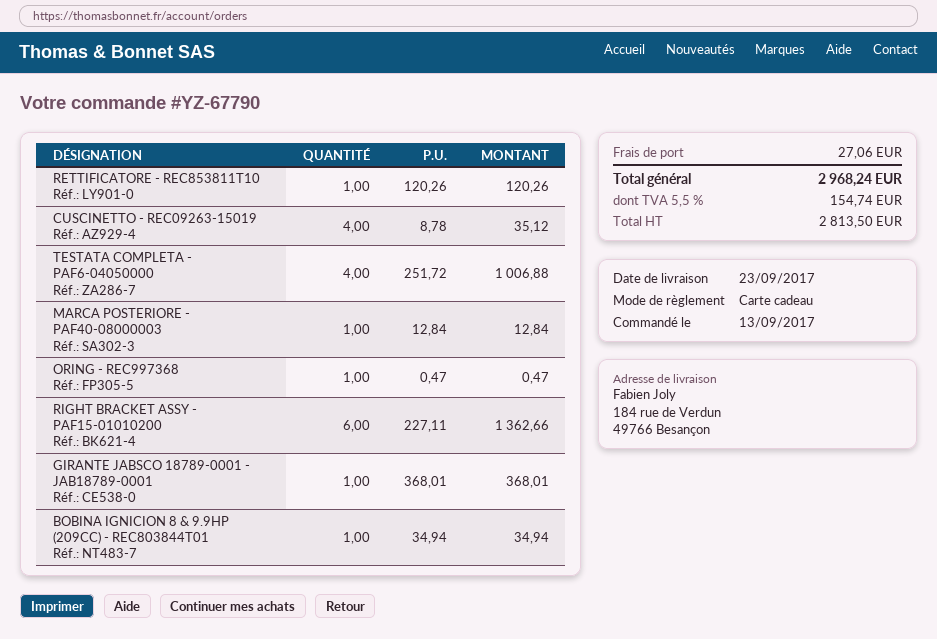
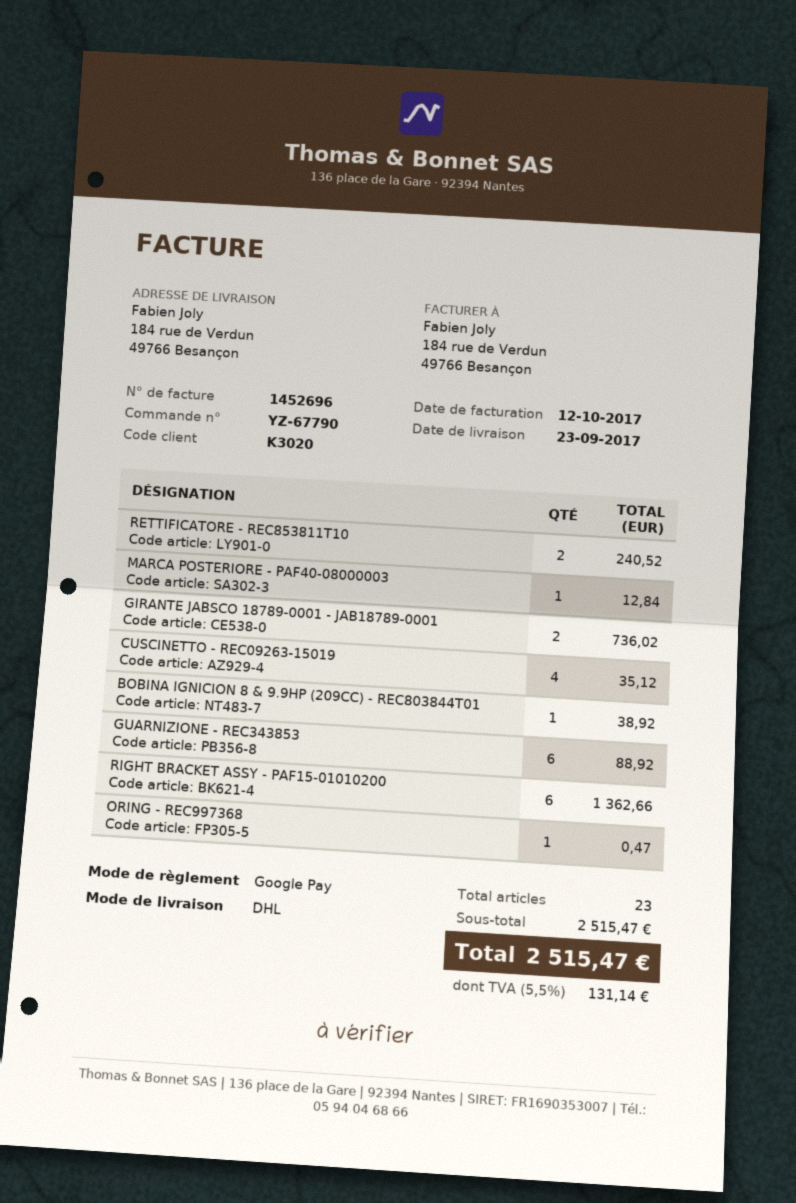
payment method: gift card -> Google Pay
RETTIFICATORE - REC853811T10: 1 for 120.26 -> 2 for 240.52
TESTATA COMPLETA - PAF6-04050000: 4 for 1006.88 -> none
GIRANTE JABSCO 18789-0001 - JAB18789-0001: 1 for 368.01 -> 2 for 736.02
BOBINA IGNICION 8 & 9.9HP (209CC) - REC803844T01: 1 for 34.94 -> 1 for 38.92
GUARNIZIONE - REC343853: none -> 6 for 88.92
shipping: 27.06 -> none
tax: 5.5% = 154.74 -> 5.5% = 131.14
total: 2968.24 -> 2515.47

